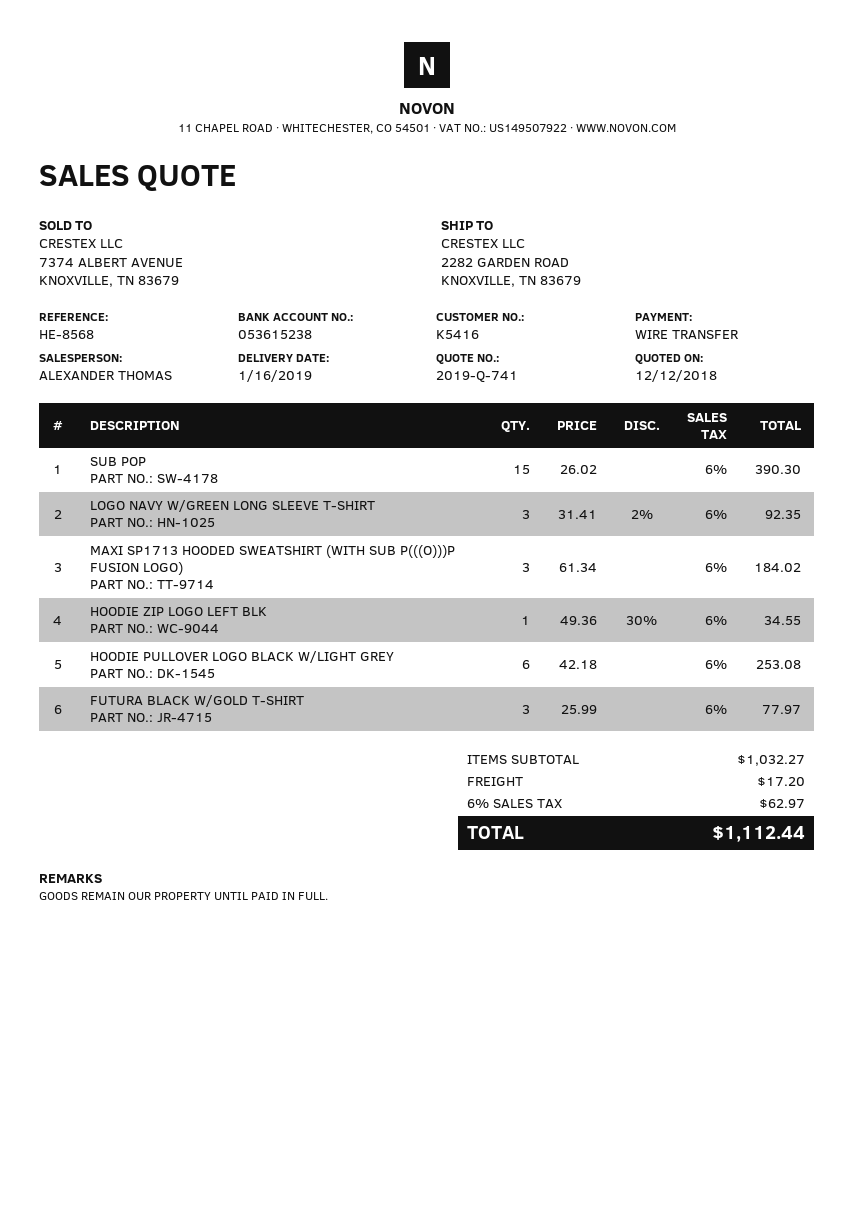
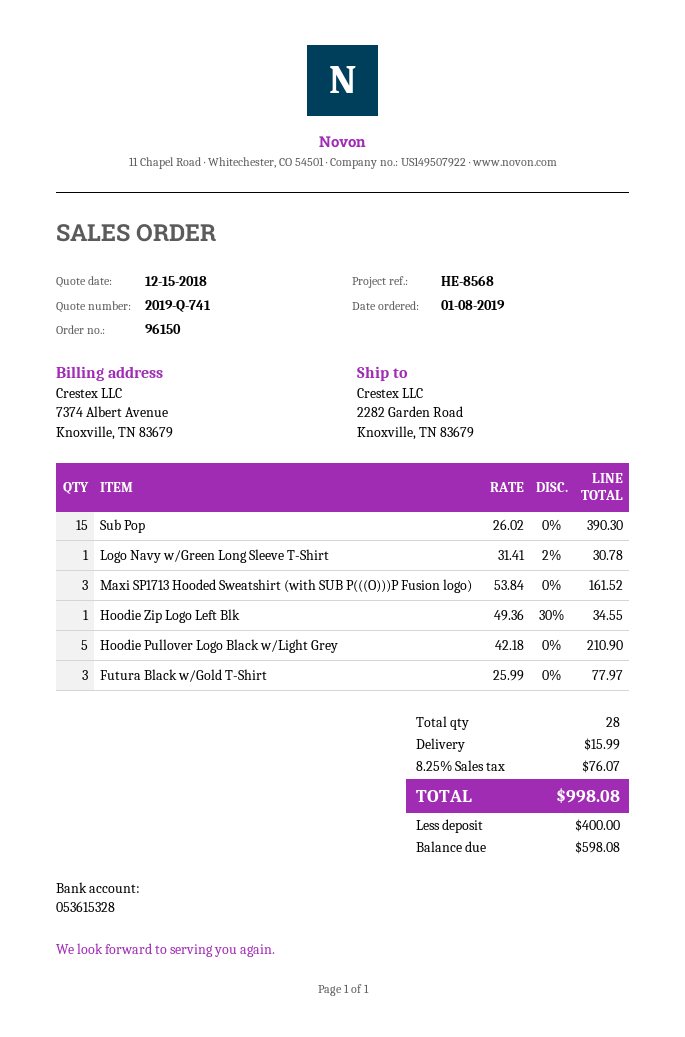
quote date: 2018-12-12 -> 2018-12-15
bank account: 053615238 -> 053615328
LOGO NAVY W/GREEN LONG SLEEVE T-SHIRT: 3 x 31.41 - 2% = 92.35 -> 1 x 31.41 - 2% = 30.78
MAXI SP1713 HOODED SWEATSHIRT (WITH SUB P(((O)))P FUSION LOGO): 3 x 61.34 = 184.02 -> 3 x 53.84 = 161.52
HOODIE PULLOVER LOGO BLACK W/LIGHT GREY: 6 x 42.18 = 253.08 -> 5 x 42.18 = 210.90
shipping: 17.20 -> 15.99
tax: 6% = 62.97 -> 8.25% = 76.07
total: 1112.44 -> 998.08

